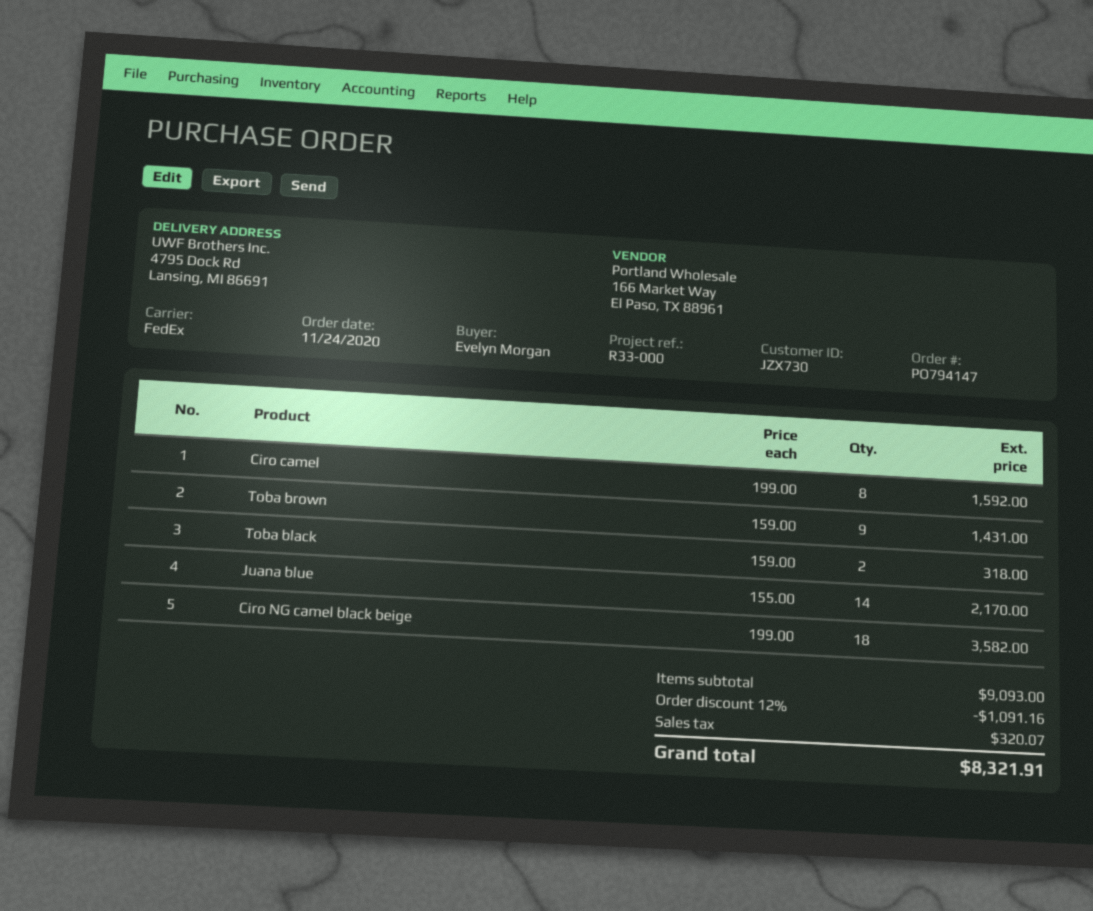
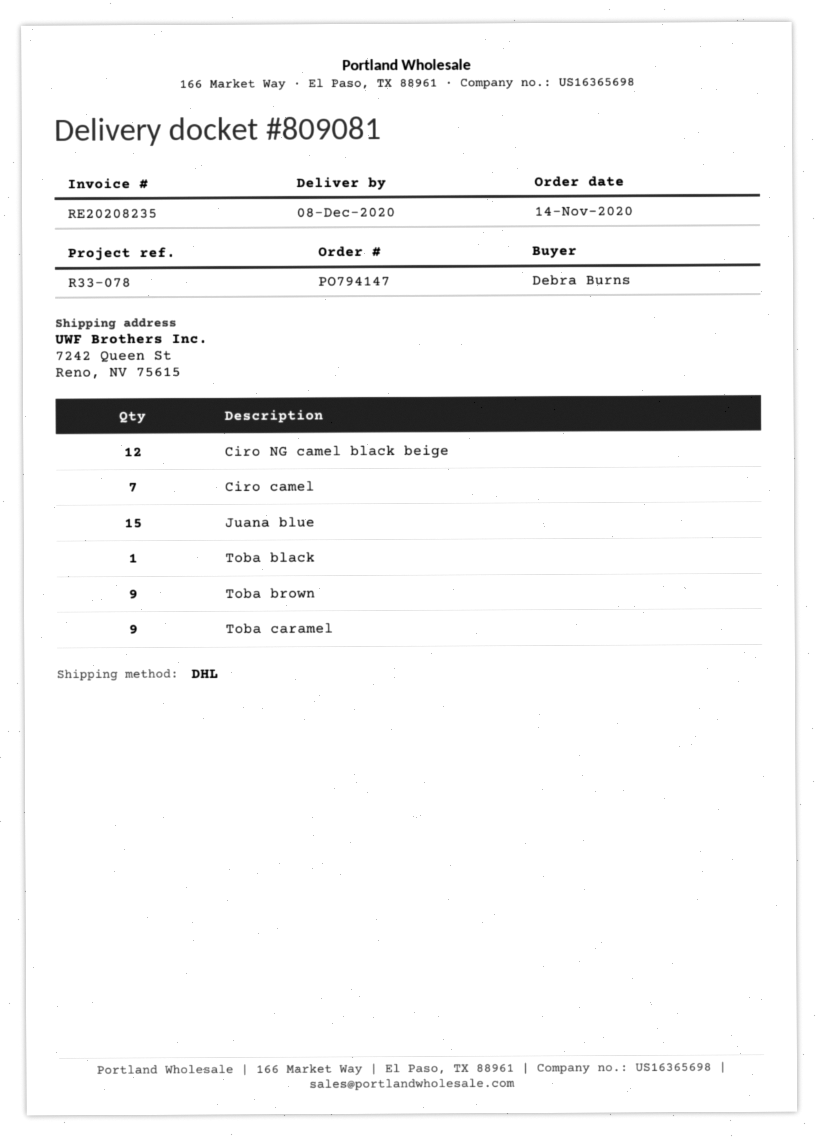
order date: 2020-11-24 -> 2020-11-14
reference: R33-000 -> R33-078
ordered by: Evelyn Morgan -> Debra Burns
shipping method: FedEx -> DHL
ship to: 4795 Dock Rd, Lansing, MI 86691 -> 7242 Queen St, Reno, NV 75615
Ciro camel: 8 -> 7
Toba black: 2 -> 1
Juana blue: 14 -> 15
Ciro NG camel black beige: 18 -> 12
Toba caramel: none -> 9

